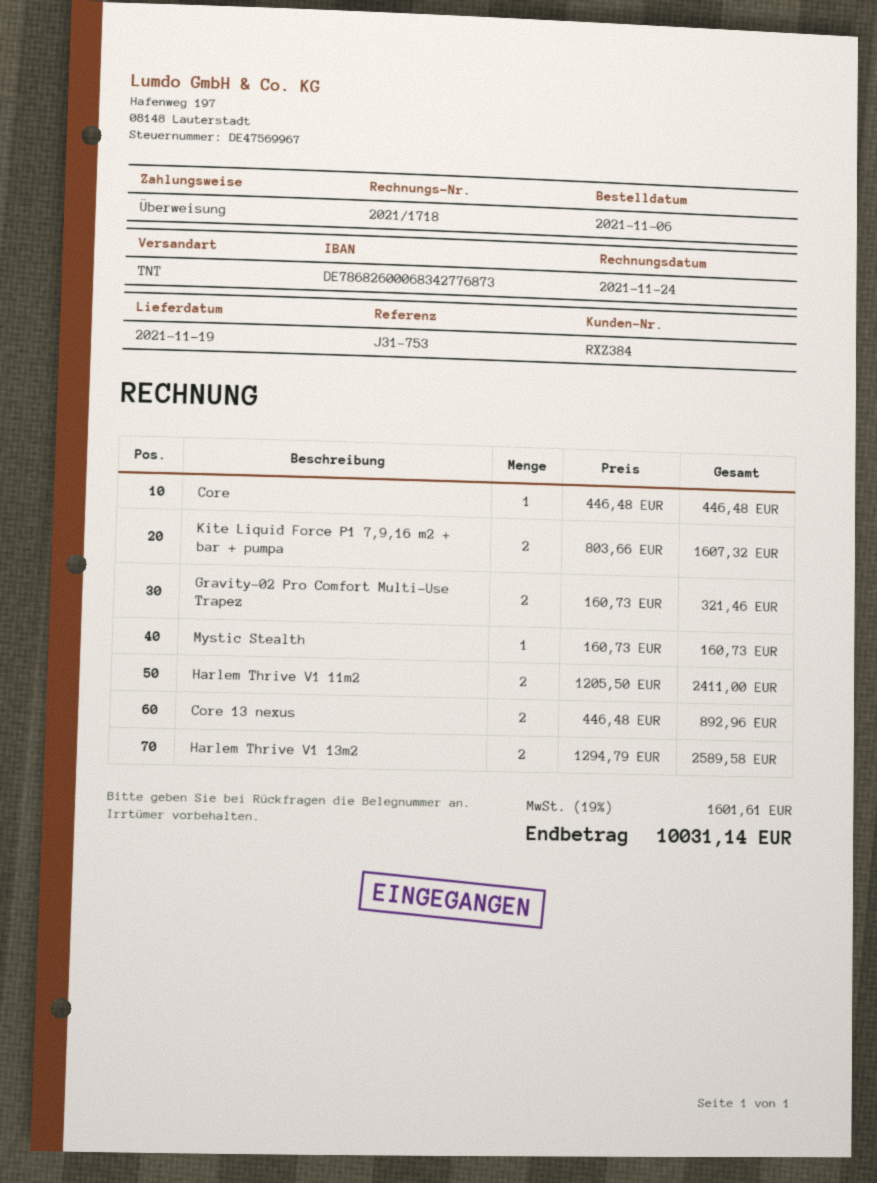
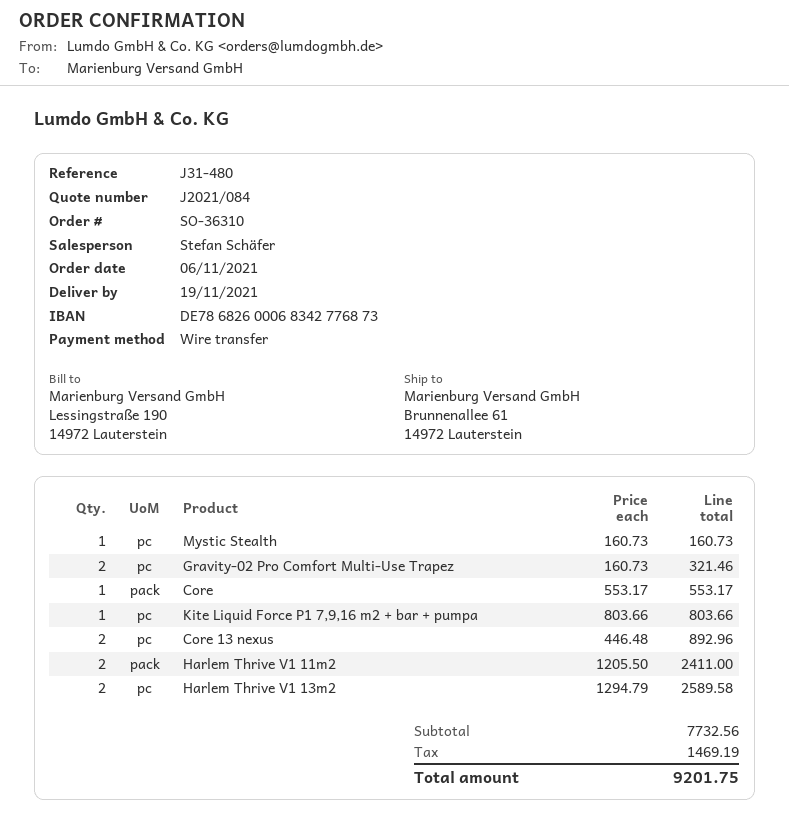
reference: J31-753 -> J31-480
Core: 1 x 446.48 = 446.48 -> 1 x 553.17 = 553.17
Kite Liquid Force P1 7,9,16 m2 + bar + pumpa: 2 x 803.66 = 1607.32 -> 1 x 803.66 = 803.66
tax: 1601.61 -> 1469.19
total: 10031.14 -> 9201.75

